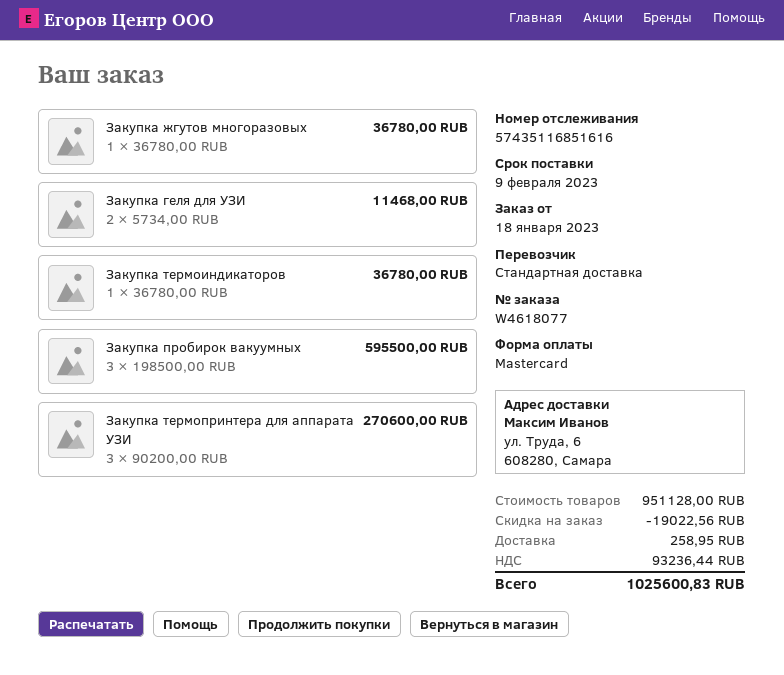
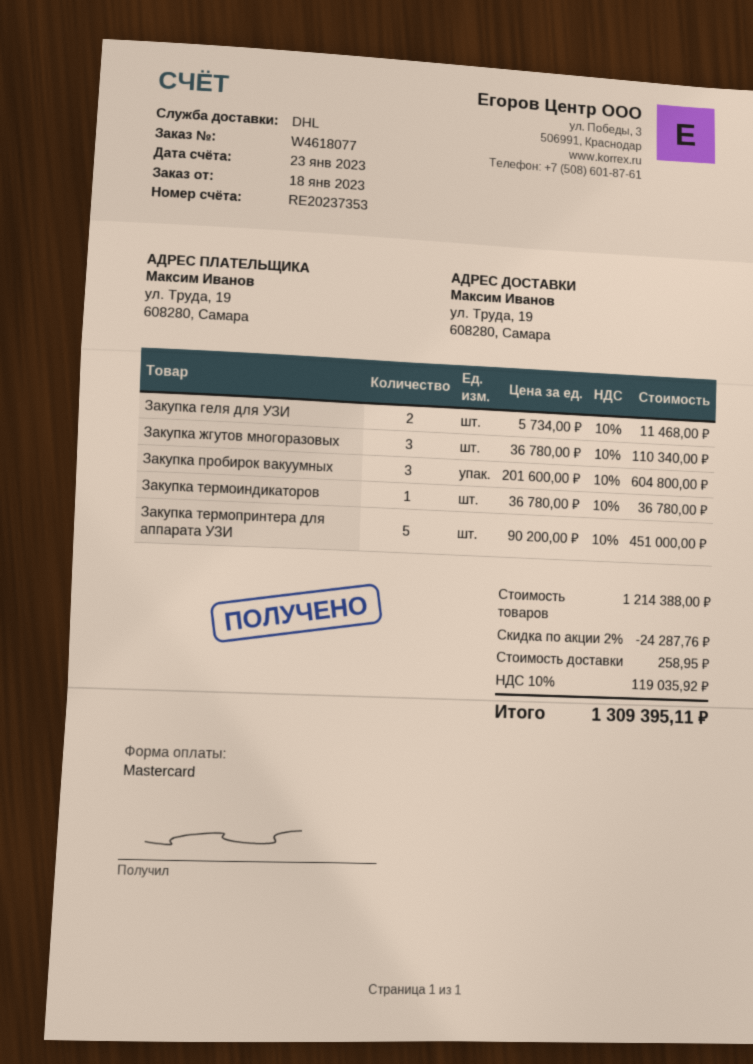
shipping method: standard -> DHL
ship to: ул. Труда, 6, 608280, Самара -> ул. Труда, 19, 608280, Самара
Закупка жгутов многоразовых: 1 x 36780.00 = 36780.00 -> 3 x 36780.00 = 110340.00
Закупка пробирок вакуумных: 3 x 198500.00 = 595500.00 -> 3 x 201600.00 = 604800.00
Закупка термопринтера для аппарата УЗИ: 3 x 90200.00 = 270600.00 -> 5 x 90200.00 = 451000.00
subtotal: 951128.00 -> 1214388.00
discount: 19022.56 -> 24287.76
tax: 93236.44 -> 119035.92
total: 1025600.83 -> 1309395.11

